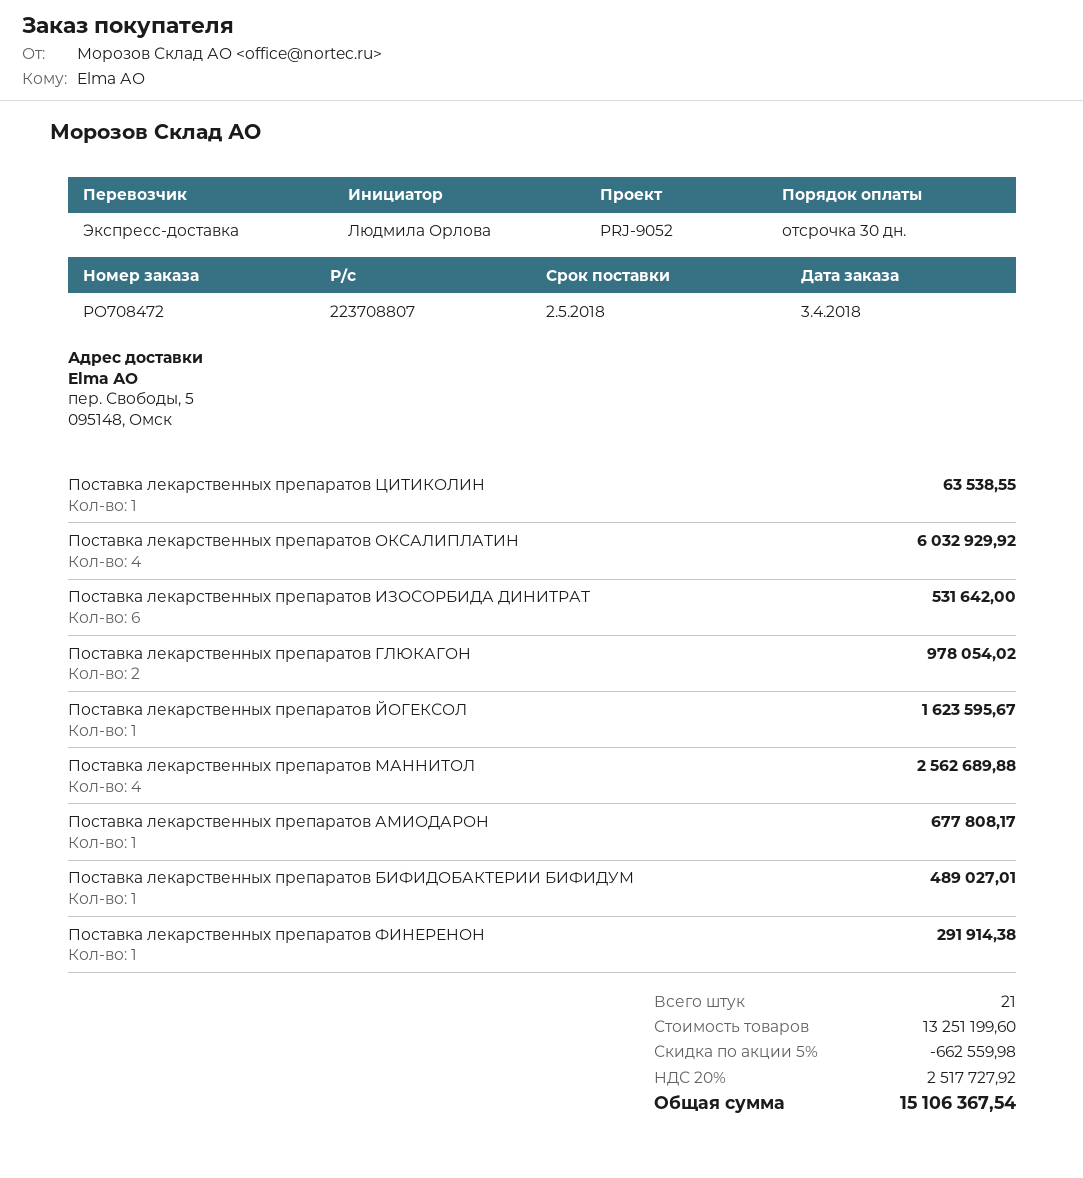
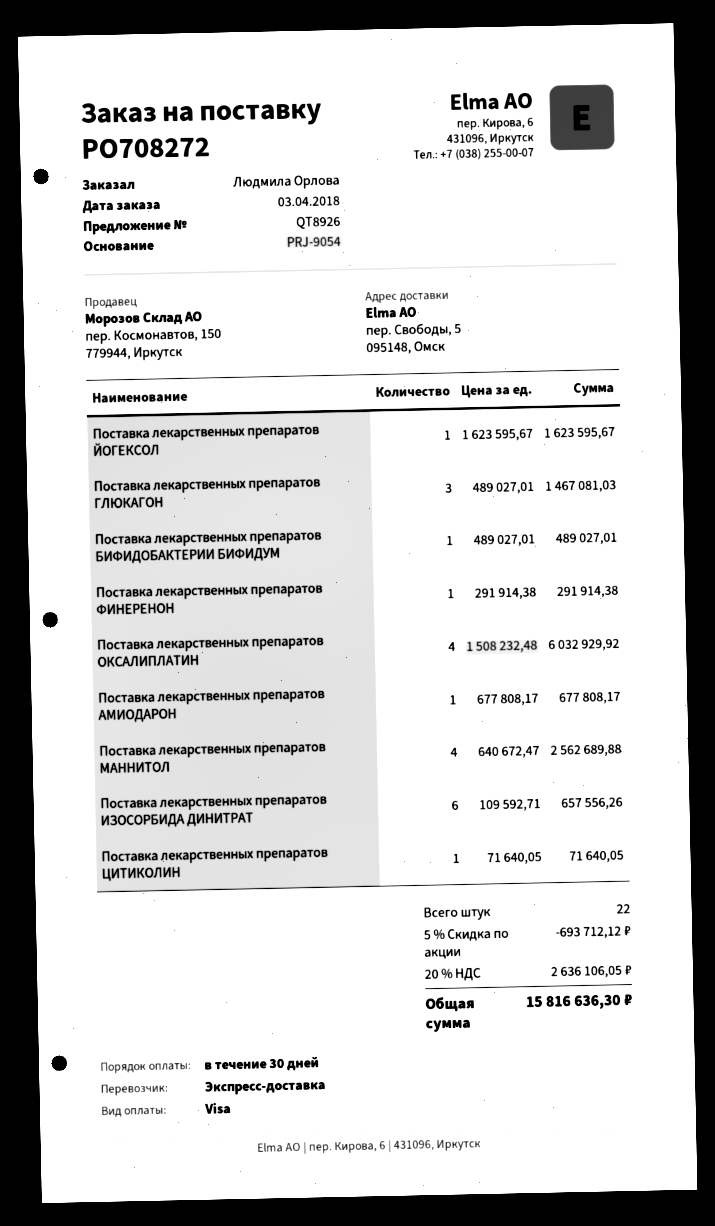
order number: PO708472 -> PO708272
reference: PRJ-9052 -> PRJ-9054
Поставка лекарственных препаратов ЦИТИКОЛИН: 1 for 63538.55 -> 1 for 71640.05
Поставка лекарственных препаратов ИЗОСОРБИДА ДИНИТРАТ: 6 for 531642.00 -> 6 for 657556.26
Поставка лекарственных препаратов ГЛЮКАГОН: 2 for 978054.02 -> 3 for 1467081.03
total quantity: 21 -> 22
discount: 5% = 662559.98 -> 5% = 693712.12
tax: 20% = 2517727.92 -> 20% = 2636106.05
total: 15106367.54 -> 15816636.30

